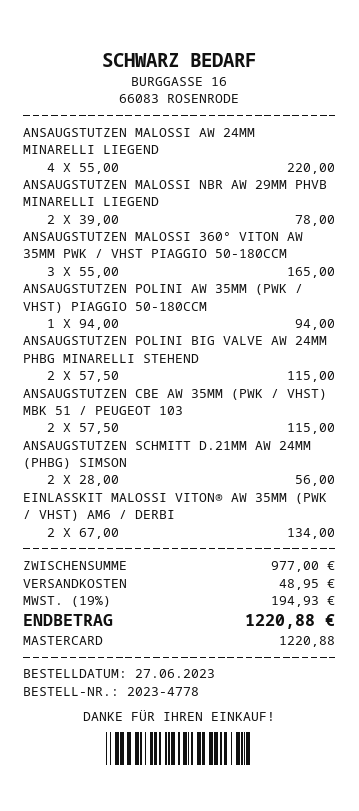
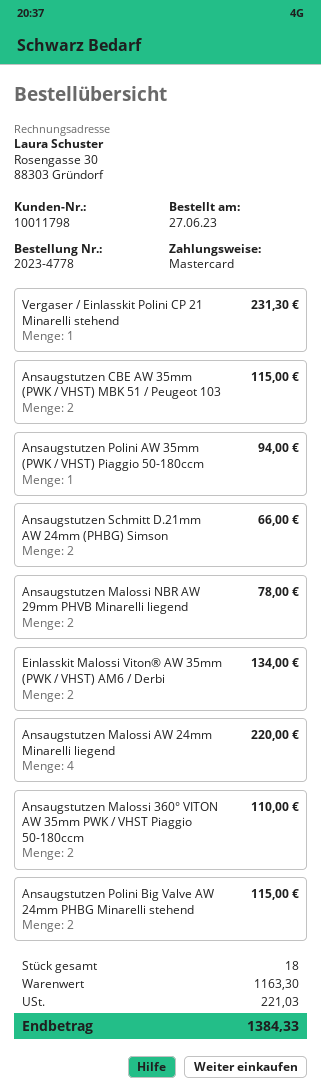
ANSAUGSTUTZEN MALOSSI 360° VITON AW 35MM PWK / VHST PIAGGIO 50-180CCM: 3 for 165.00 -> 2 for 110.00
ANSAUGSTUTZEN SCHMITT D.21MM AW 24MM (PHBG) SIMSON: 2 for 56.00 -> 2 for 66.00
Vergaser / Einlasskit Polini CP 21 Minarelli stehend: none -> 1 for 231.30
subtotal: 977.00 -> 1163.30
shipping: 48.95 -> none
tax: 194.93 -> 221.03
total: 1220.88 -> 1384.33

